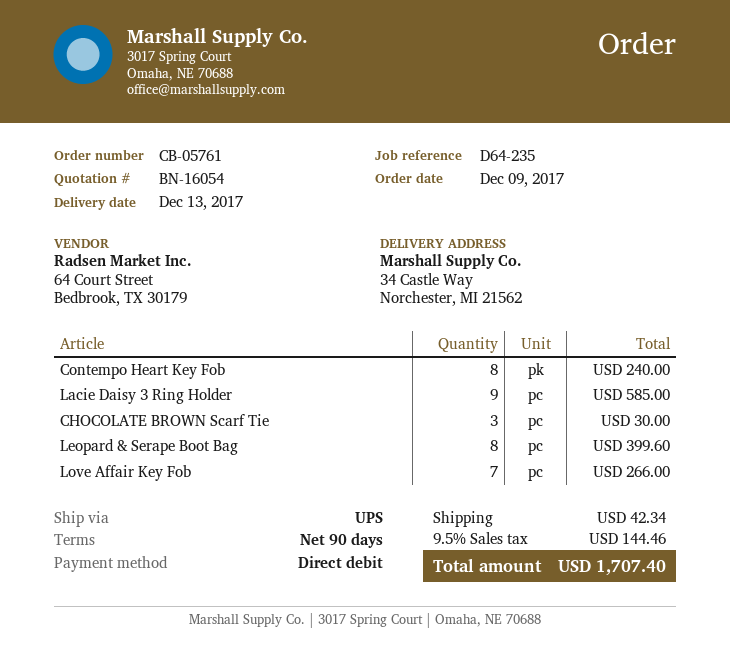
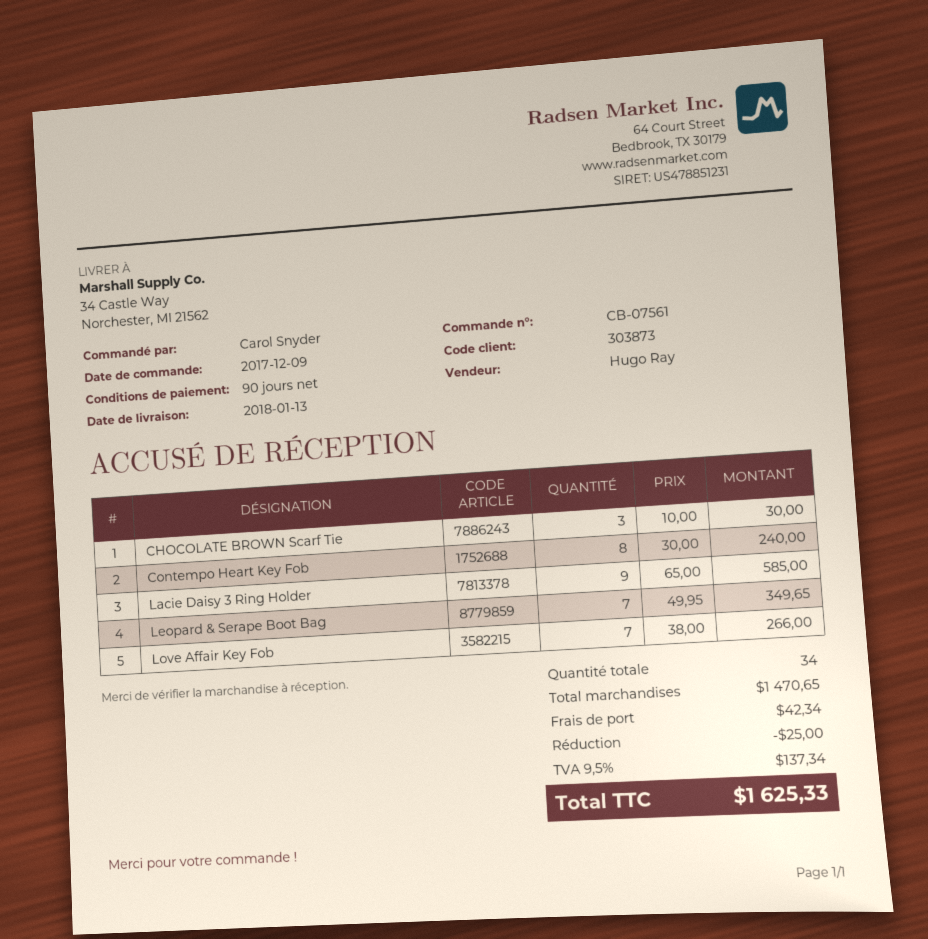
order number: CB-05761 -> CB-07561
delivery date: 2017-12-13 -> 2018-01-13
Leopard & Serape Boot Bag: 8 for 399.60 -> 7 for 349.65
discount: none -> 25.00
tax: 9.5% = 144.46 -> 9.5% = 137.34
total: 1707.40 -> 1625.33

